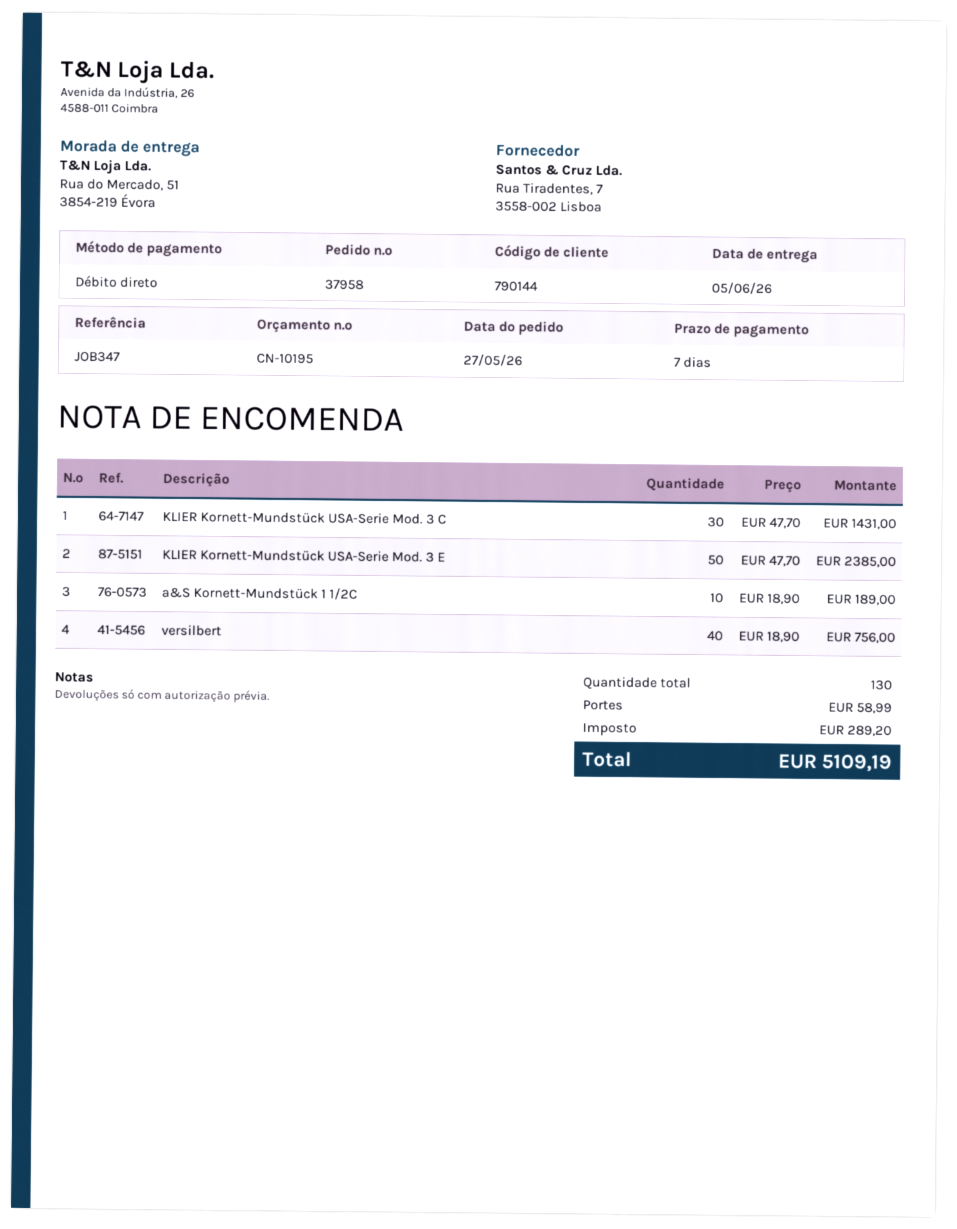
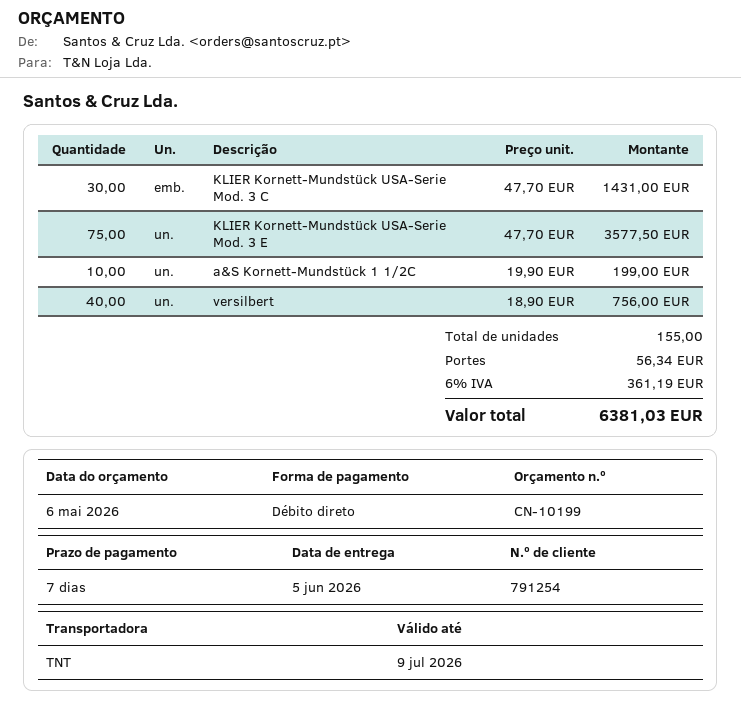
quote number: CN-10195 -> CN-10199
customer number: 790144 -> 791254
KLIER Kornett-Mundstück USA-Serie Mod. 3 E: 50 x 47.70 = 2385.00 -> 75 x 47.70 = 3577.50
a&S Kornett-Mundstück 1 1/2C: 10 x 18.90 = 189.00 -> 10 x 19.90 = 199.00
total quantity: 130 -> 155
shipping: 58.99 -> 56.34
tax: 289.20 -> 361.19
total: 5109.19 -> 6381.03

